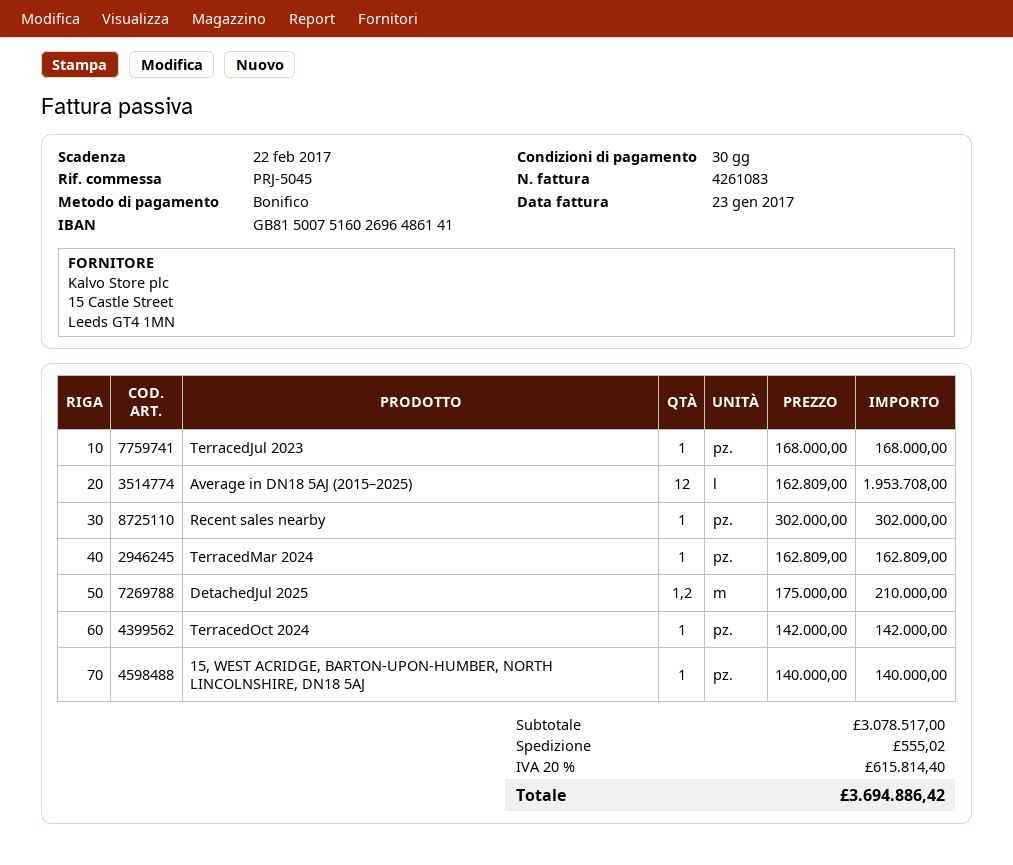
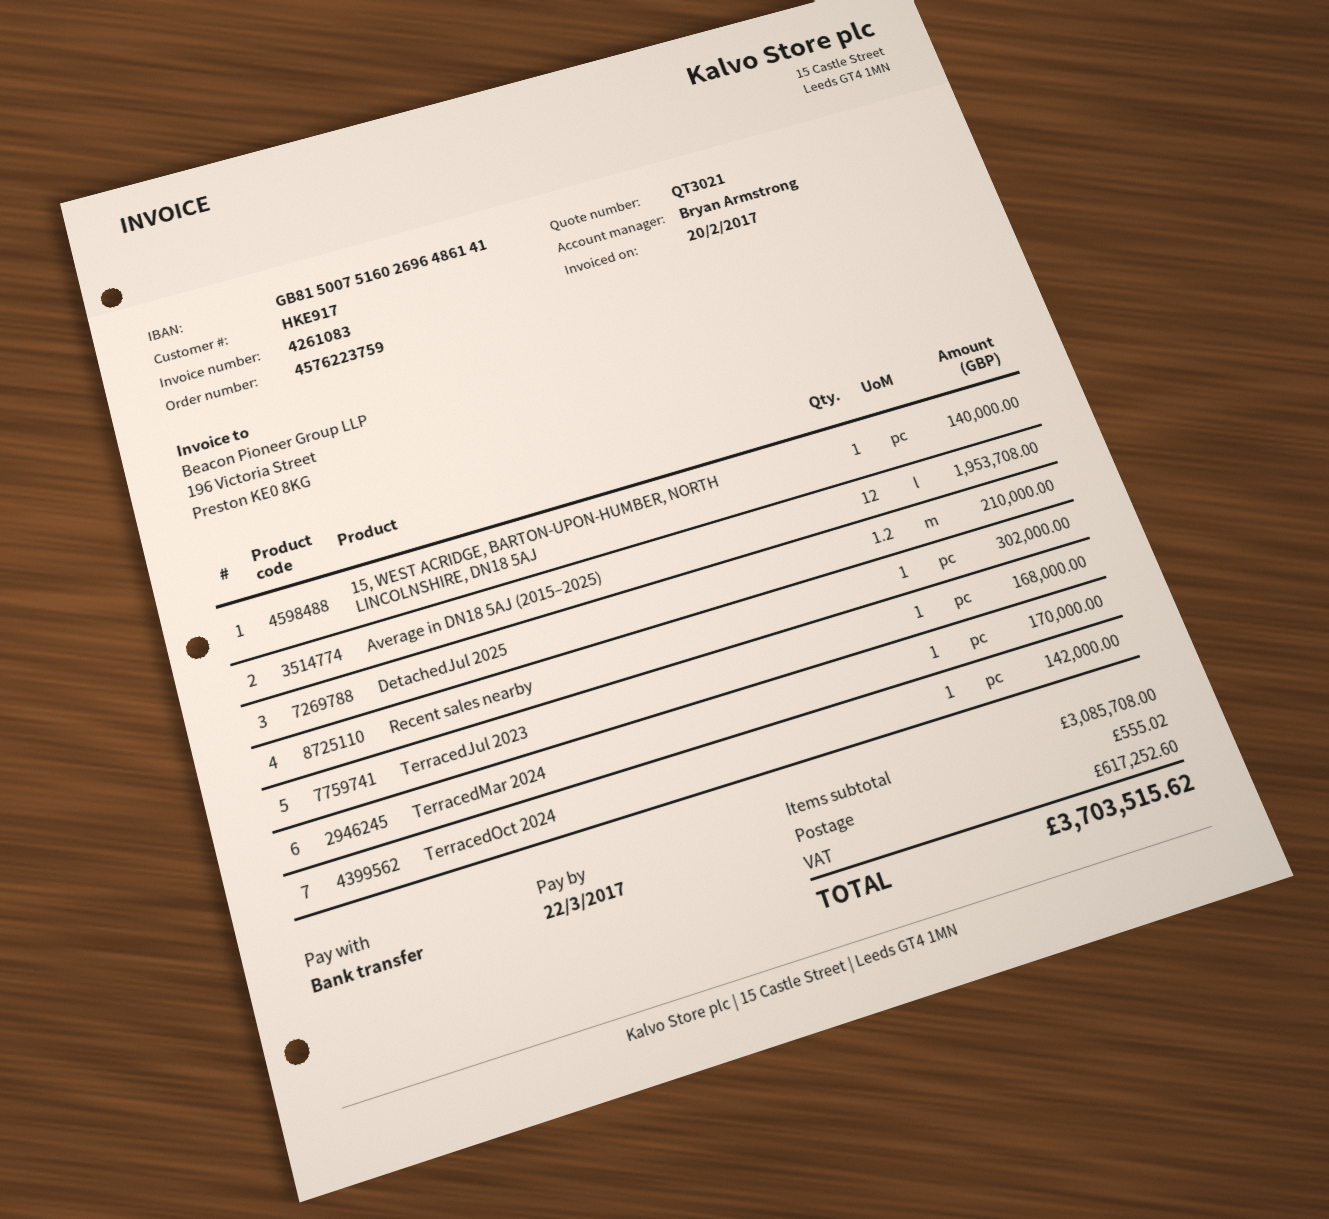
invoice date: 2017-01-23 -> 2017-02-20
due date: 2017-02-22 -> 2017-03-22
TerracedMar 2024: 1 for 162809.00 -> 1 for 170000.00
subtotal: 3078517.00 -> 3085708.00
tax: 615814.40 -> 617252.60
total: 3694886.42 -> 3703515.62

